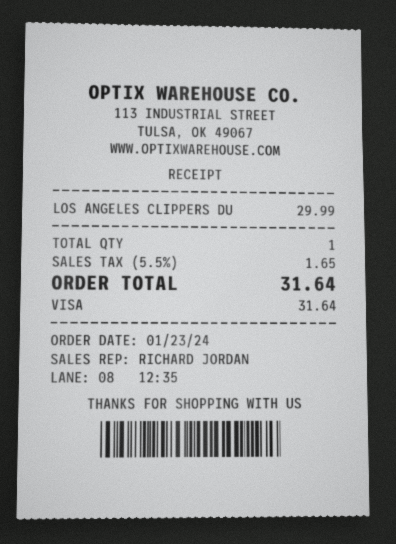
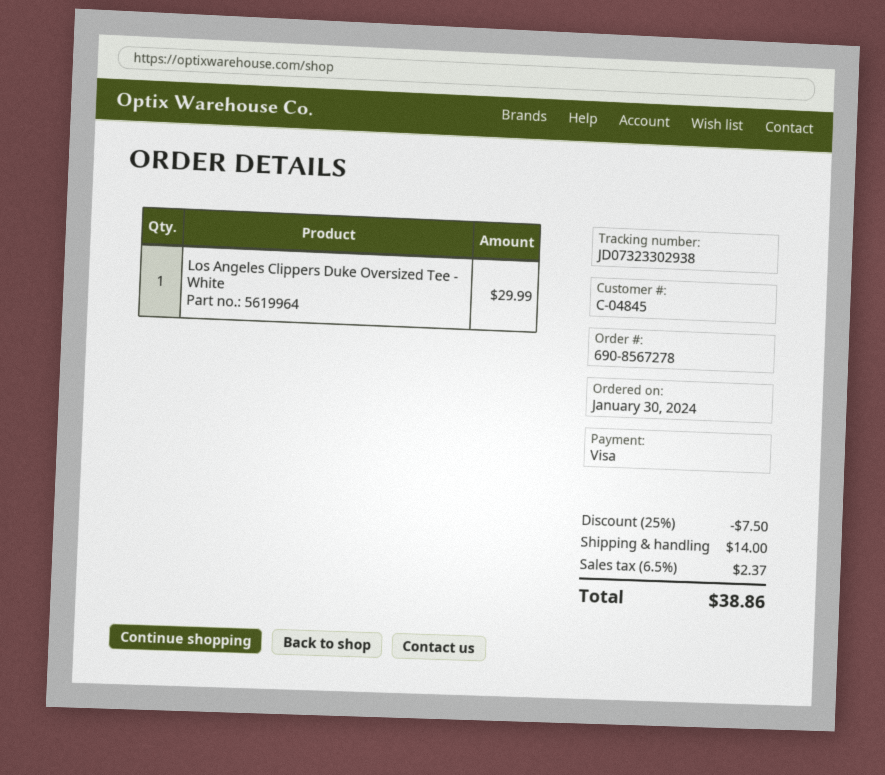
order date: 2024-01-23 -> 2024-01-30
discount: none -> 25% = 7.50
shipping: none -> 14.00
tax: 5.5% = 1.65 -> 6.5% = 2.37
total: 31.64 -> 38.86

